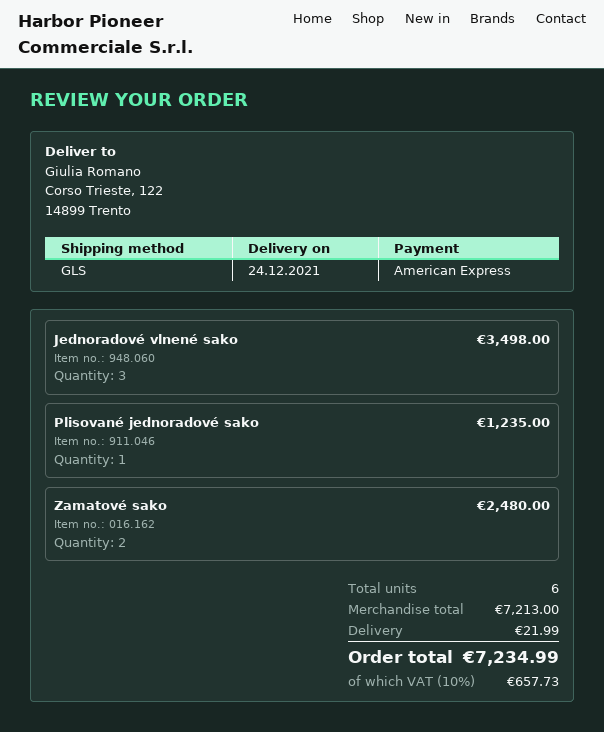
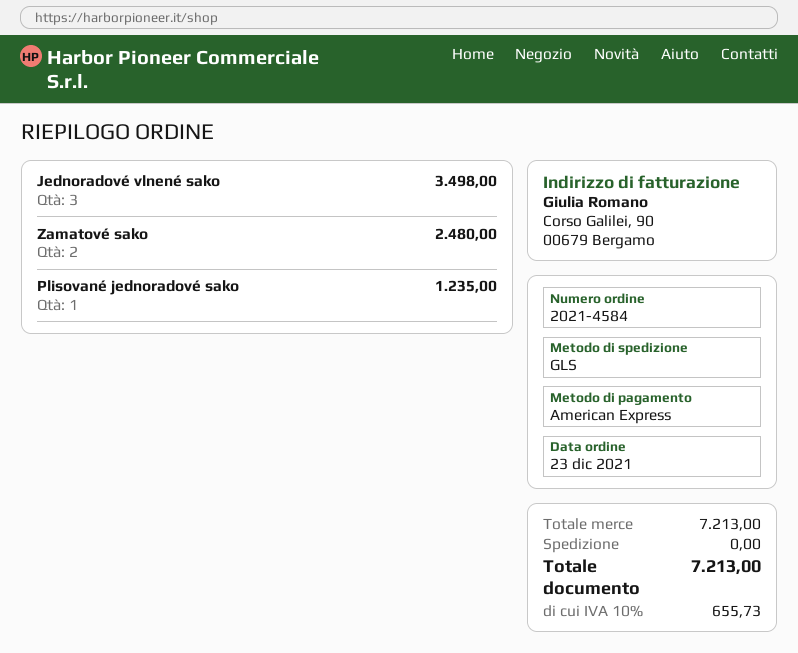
shipping: 21.99 -> 0.00
tax: 10% = 657.73 -> 10% = 655.73
total: 7234.99 -> 7213.00

